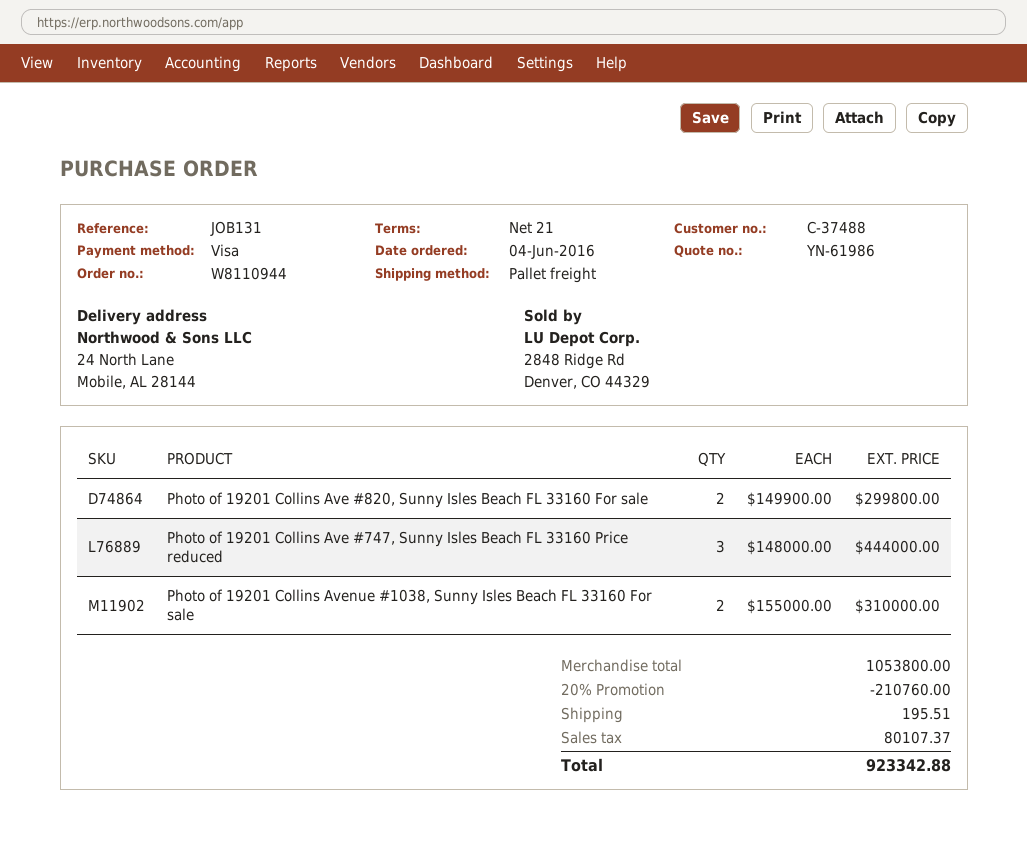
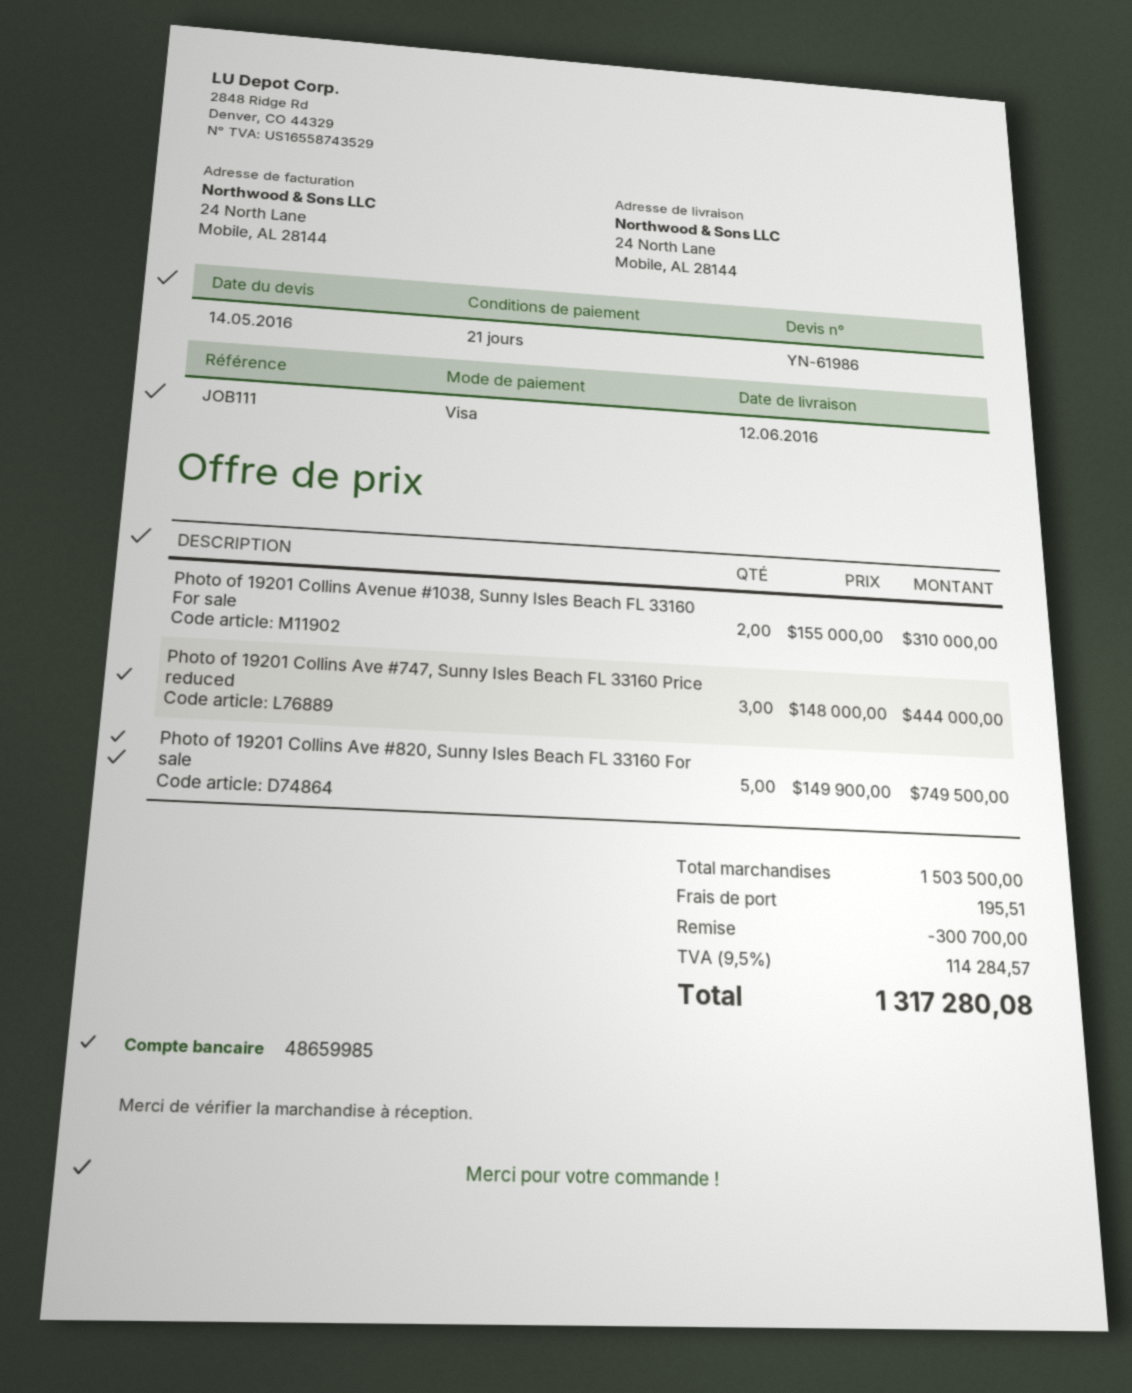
reference: JOB131 -> JOB111
Photo of 19201 Collins Ave #820, Sunny Isles Beach FL 33160 For sale: 2 x 149900.00 = 299800.00 -> 5 x 149900.00 = 749500.00
subtotal: 1053800.00 -> 1503500.00
discount: 210760.00 -> 300700.00
tax: 80107.37 -> 114284.57
total: 923342.88 -> 1317280.08

